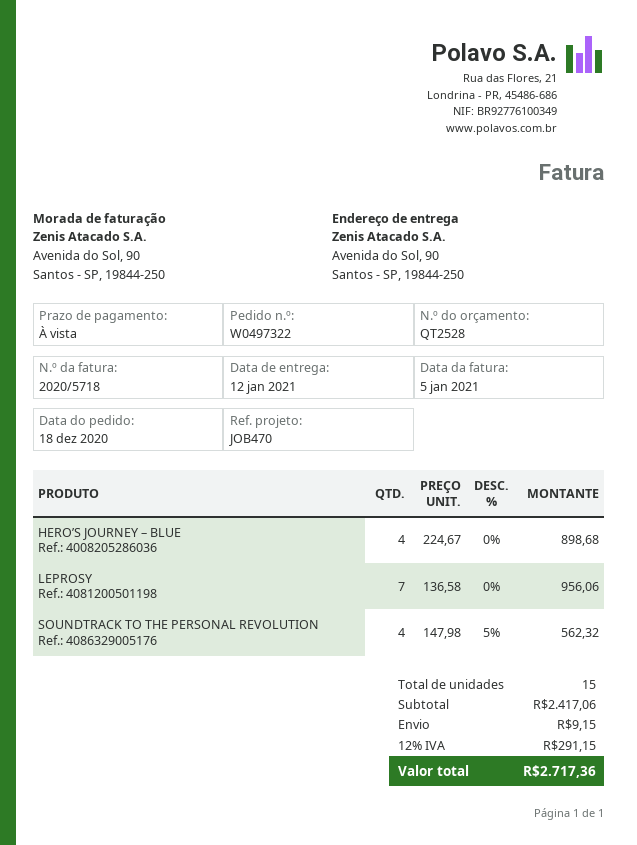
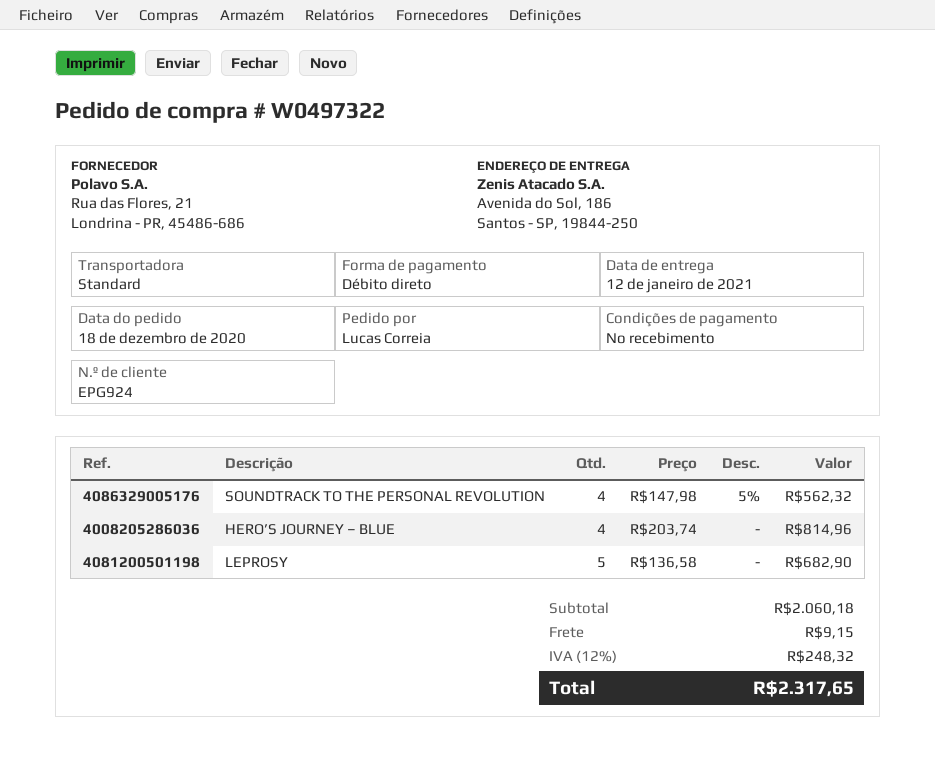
ship to: Avenida do Sol, 90, Santos - SP, 19844-250 -> Avenida do Sol, 186, Santos - SP, 19844-250
HERO’S JOURNEY – BLUE: 4 x 224.67 = 898.68 -> 4 x 203.74 = 814.96
LEPROSY: 7 x 136.58 = 956.06 -> 5 x 136.58 = 682.90
subtotal: 2417.06 -> 2060.18
tax: 12% = 291.15 -> 12% = 248.32
total: 2717.36 -> 2317.65

